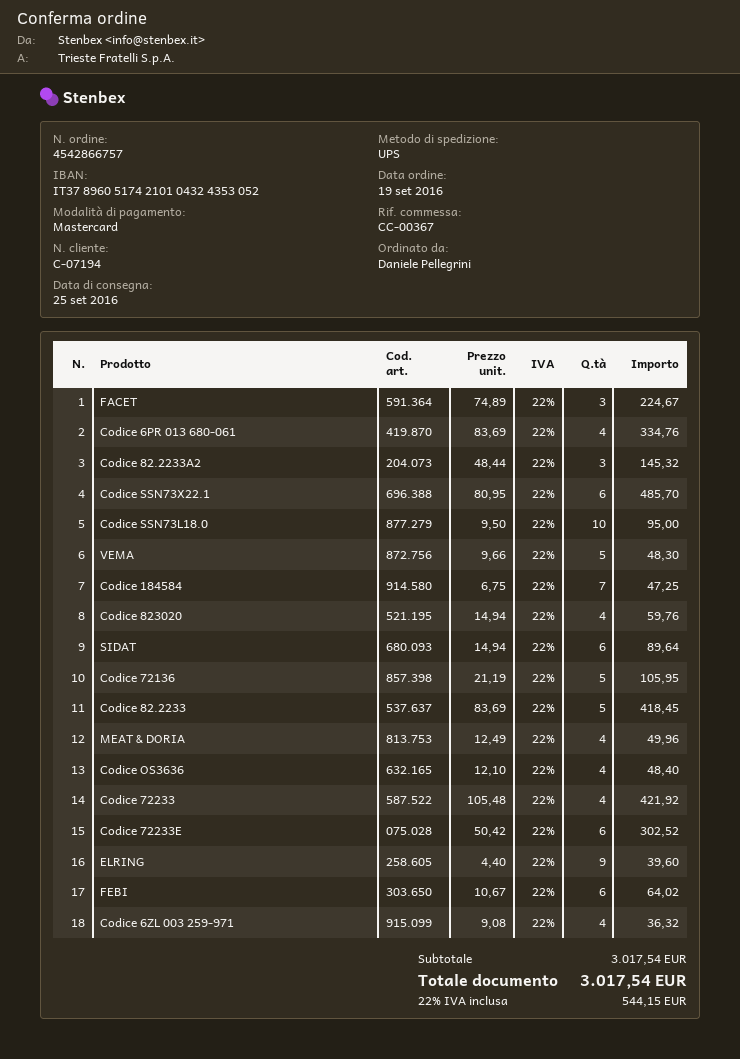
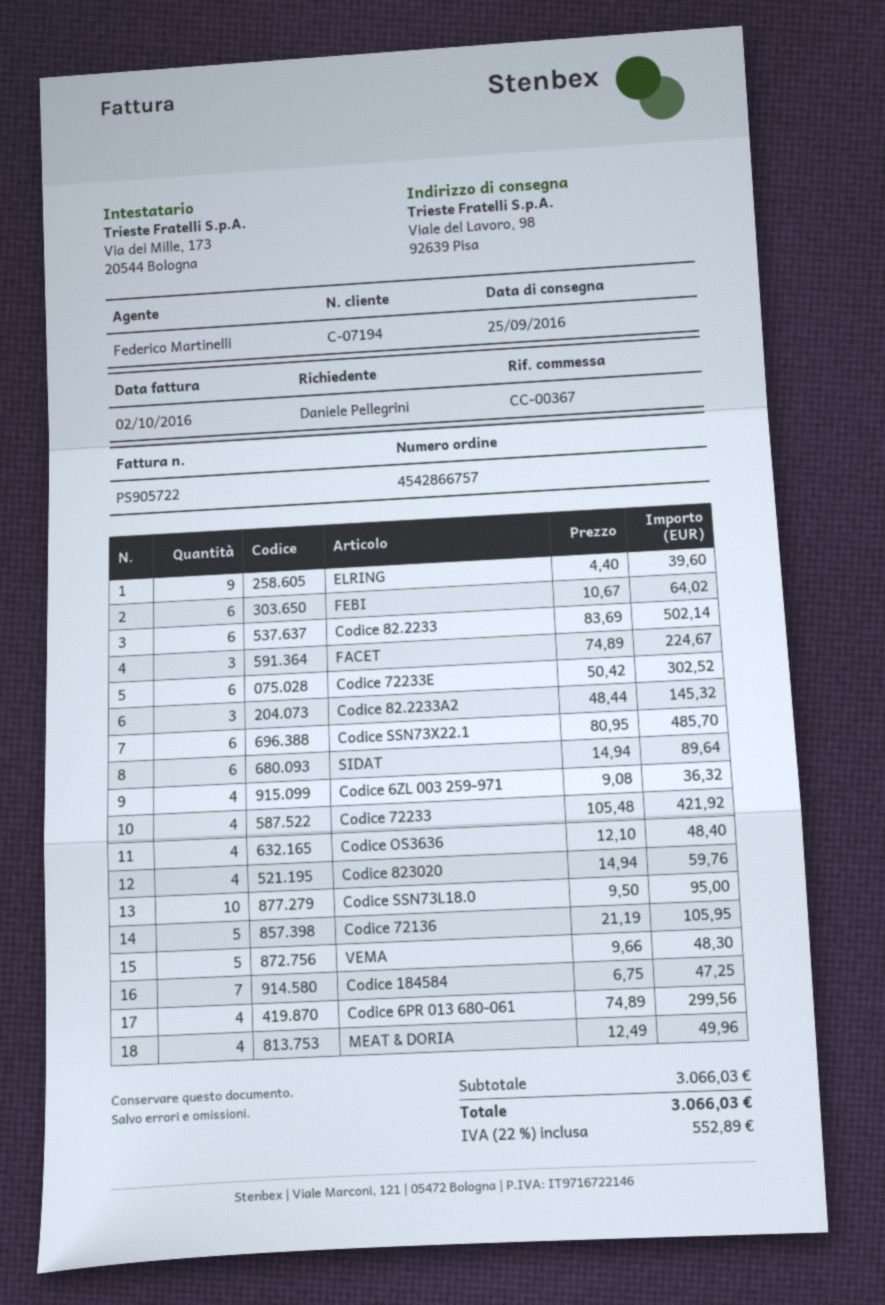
Codice 6PR 013 680-061: 4 x 83.69 = 334.76 -> 4 x 74.89 = 299.56
Codice 82.2233: 5 x 83.69 = 418.45 -> 6 x 83.69 = 502.14
subtotal: 3017.54 -> 3066.03
tax: 22% = 544.15 -> 22% = 552.89
total: 3017.54 -> 3066.03

